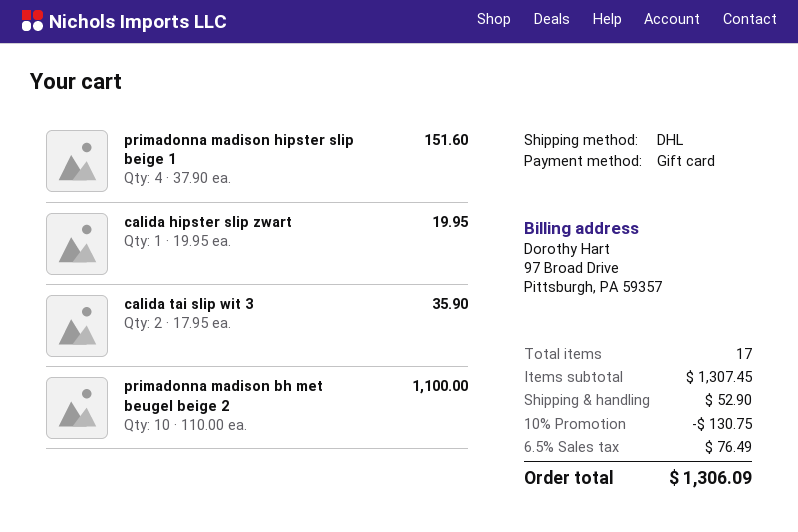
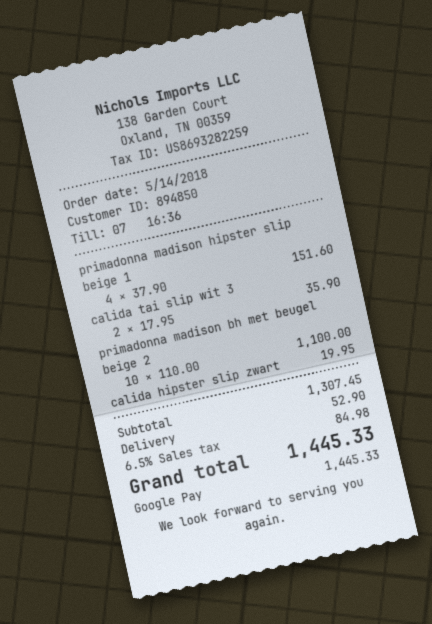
payment method: gift card -> Google Pay
discount: 10% = 130.75 -> none
tax: 6.5% = 76.49 -> 6.5% = 84.98
total: 1306.09 -> 1445.33

